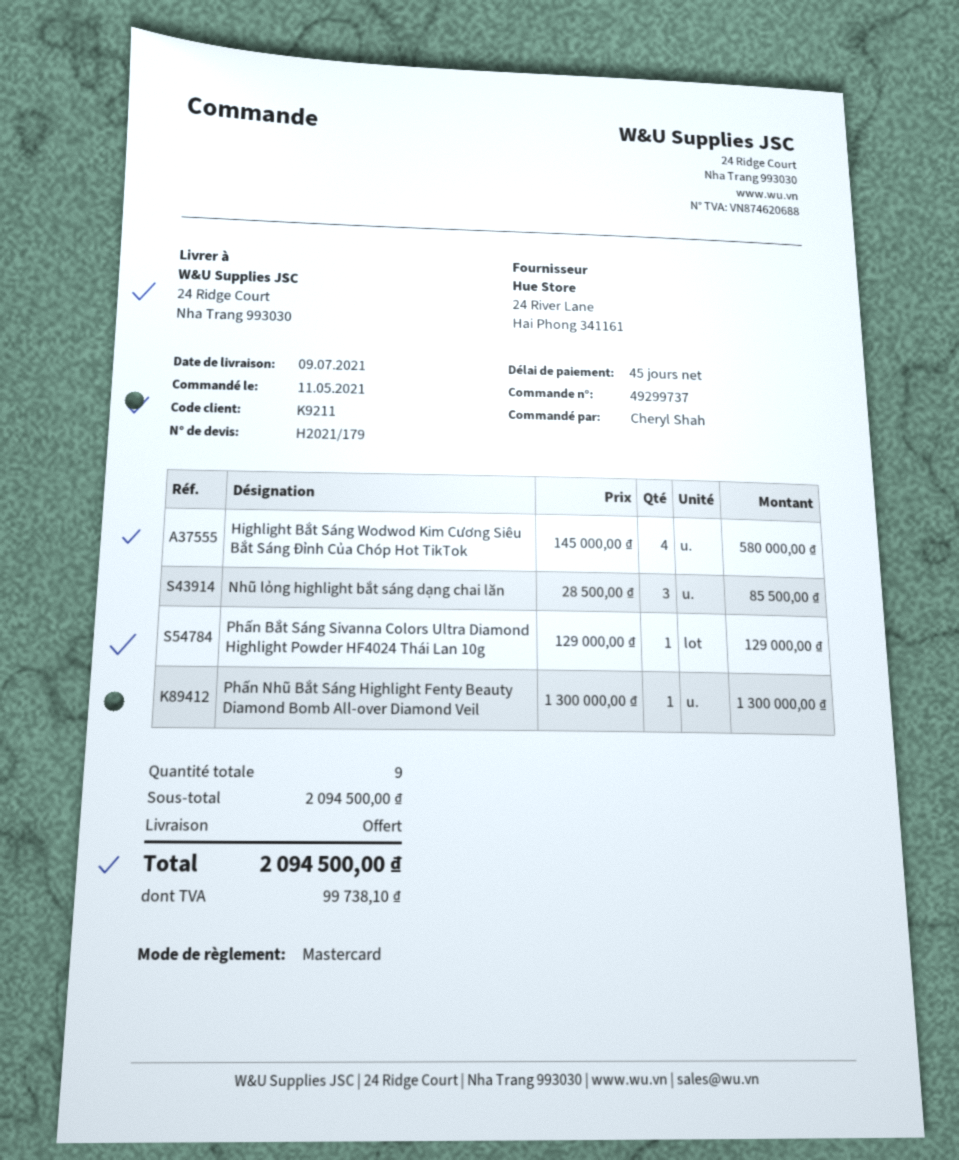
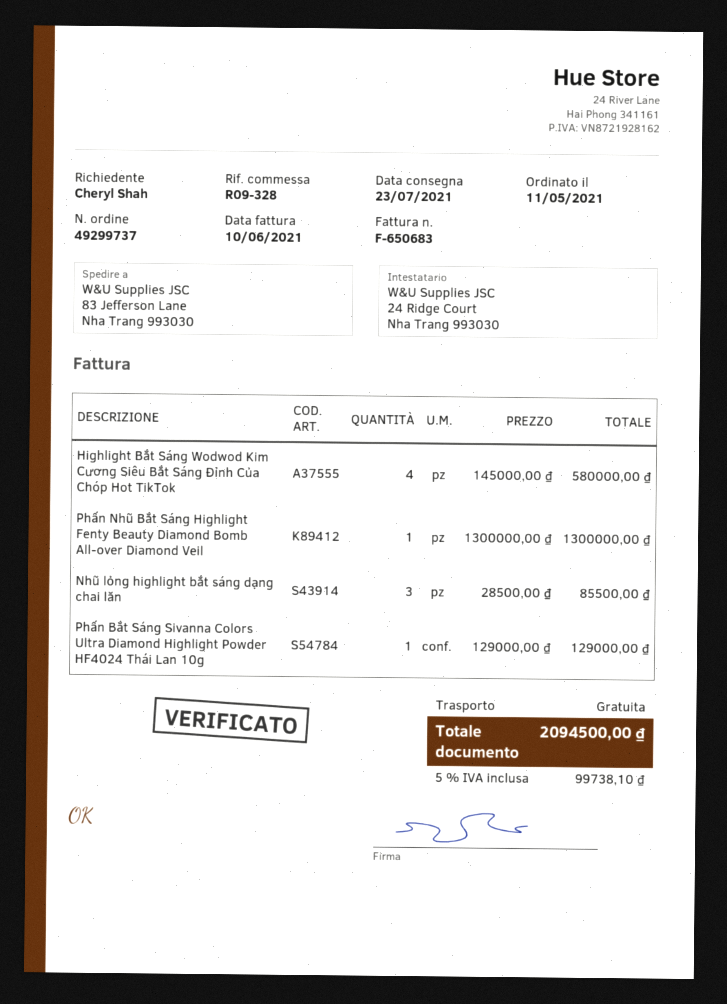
delivery date: 2021-07-09 -> 2021-07-23
ship to: 24 Ridge Court, Nha Trang 993030 -> 83 Jefferson Lane, Nha Trang 993030

